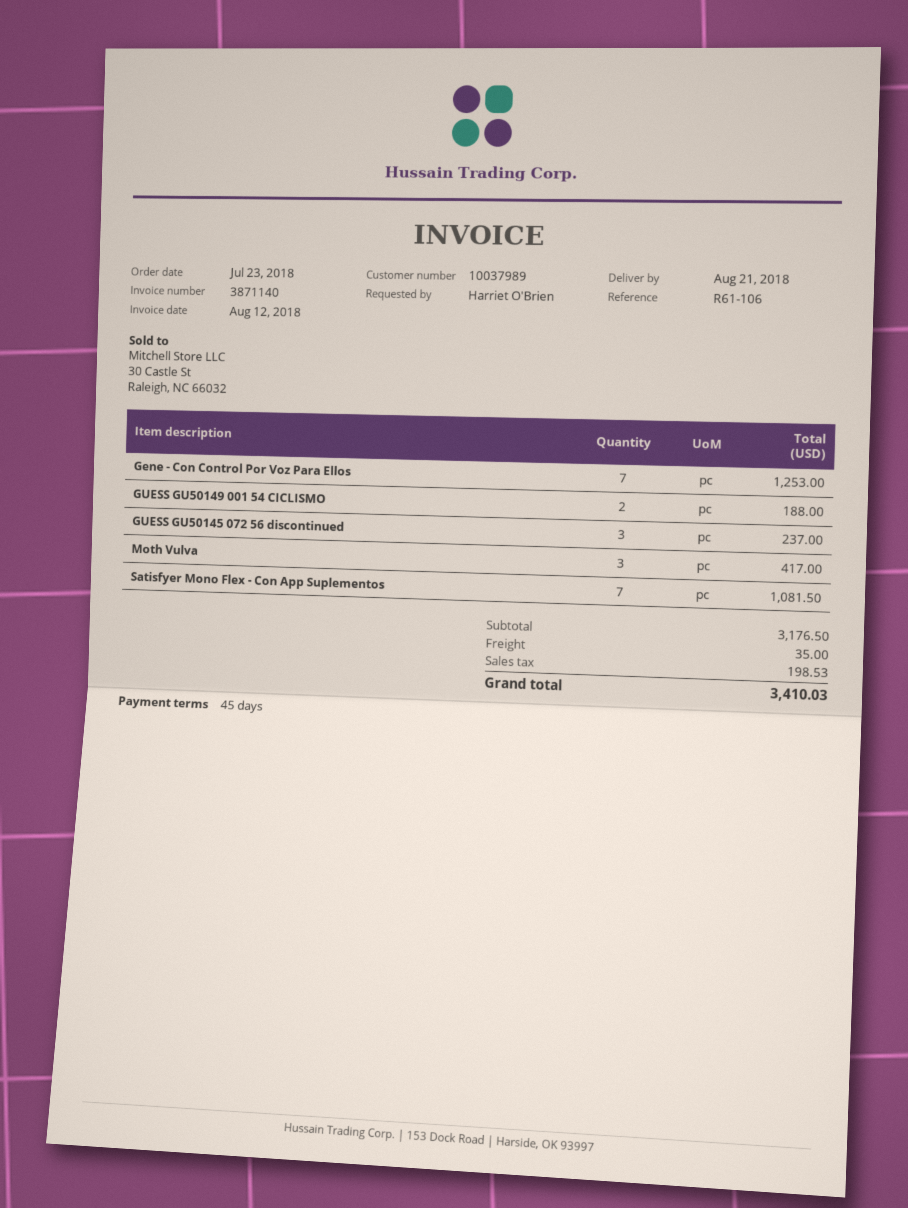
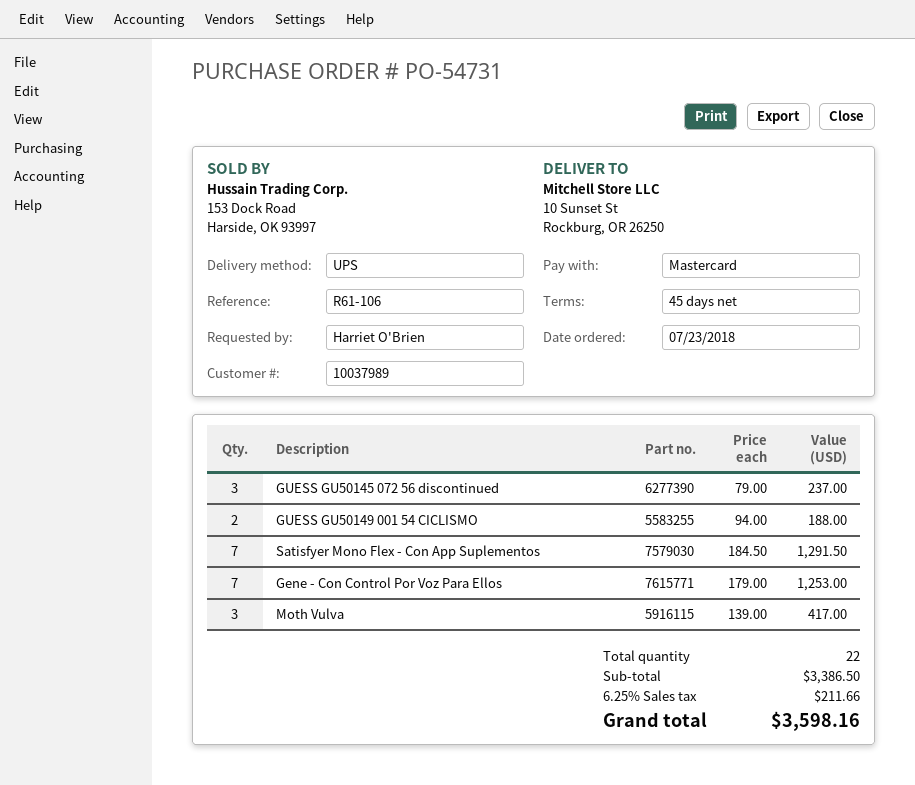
Satisfyer Mono Flex - Con App Suplementos: 7 for 1081.50 -> 7 for 1291.50
subtotal: 3176.50 -> 3386.50
shipping: 35.00 -> none
tax: 198.53 -> 211.66
total: 3410.03 -> 3598.16

